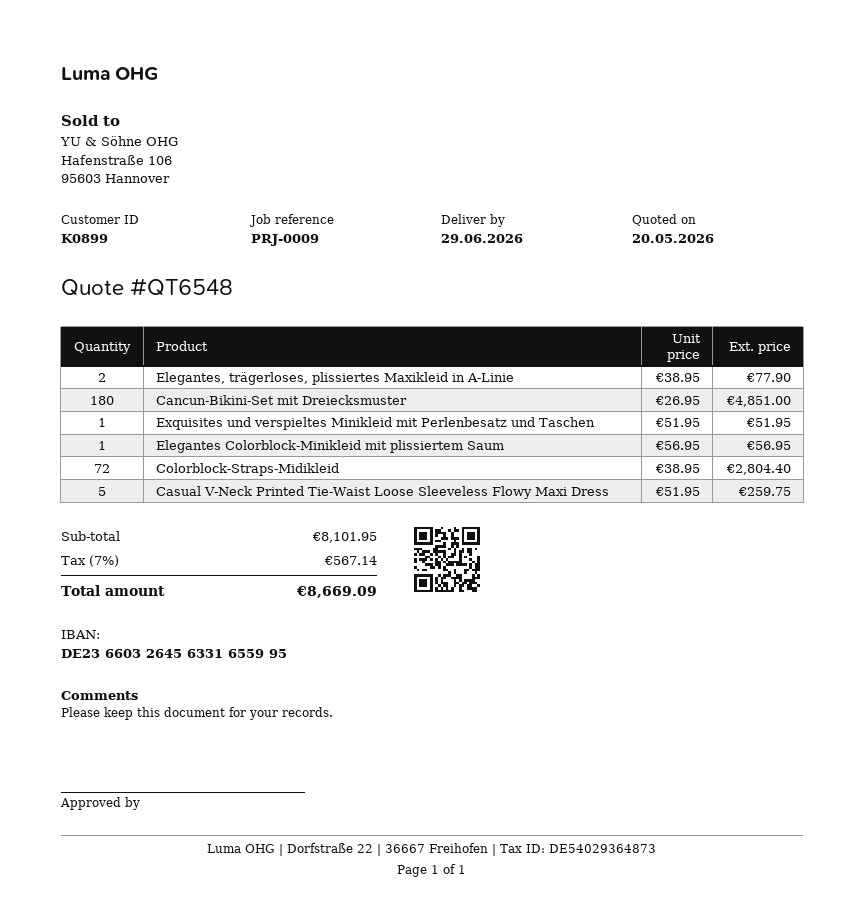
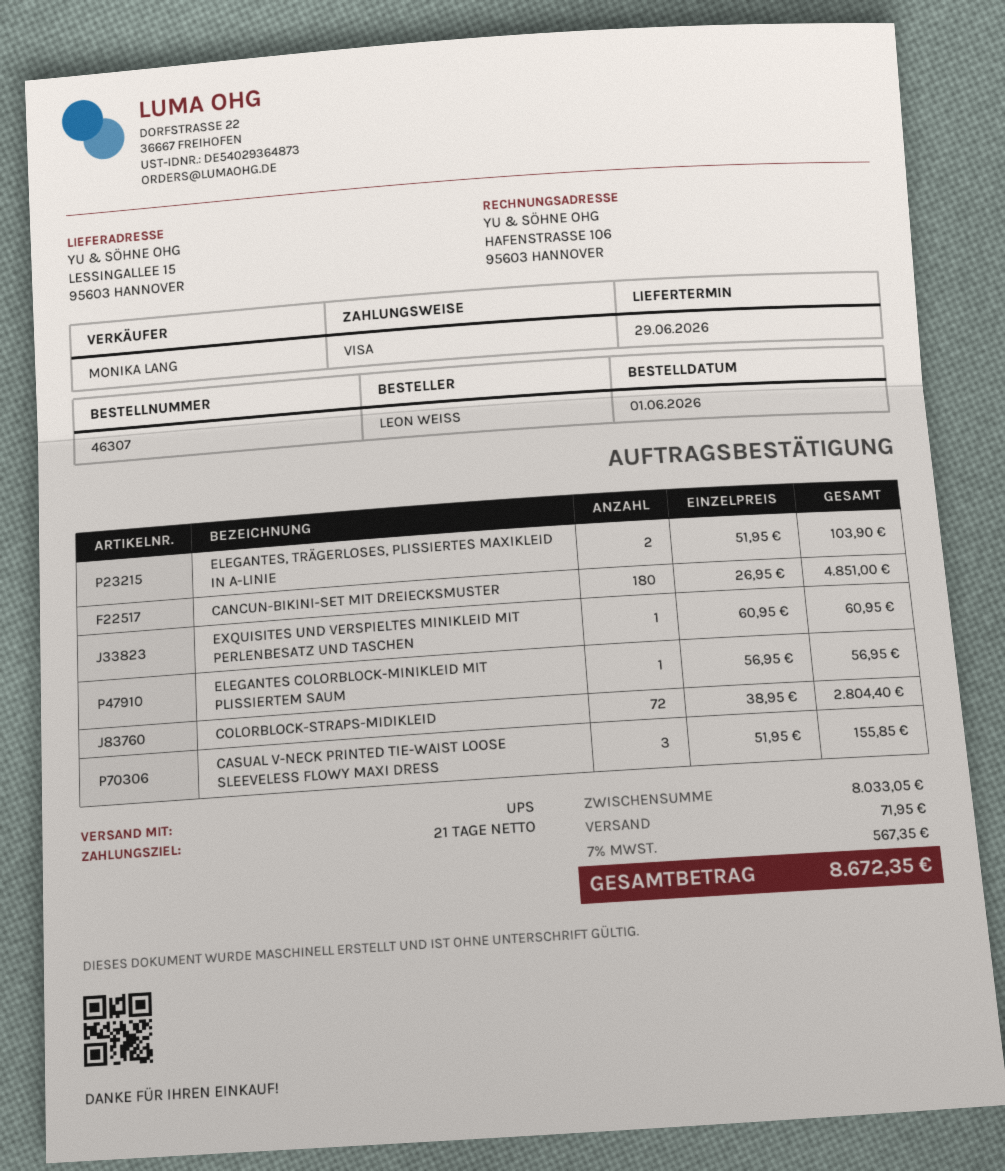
Elegantes, trägerloses, plissiertes Maxikleid in A-Linie: 2 x 38.95 = 77.90 -> 2 x 51.95 = 103.90
Exquisites und verspieltes Minikleid mit Perlenbesatz und Taschen: 1 x 51.95 = 51.95 -> 1 x 60.95 = 60.95
Casual V-Neck Printed Tie-Waist Loose Sleeveless Flowy Maxi Dress: 5 x 51.95 = 259.75 -> 3 x 51.95 = 155.85
subtotal: 8101.95 -> 8033.05
shipping: none -> 71.95
tax: 7% = 567.14 -> 7% = 567.35
total: 8669.09 -> 8672.35

